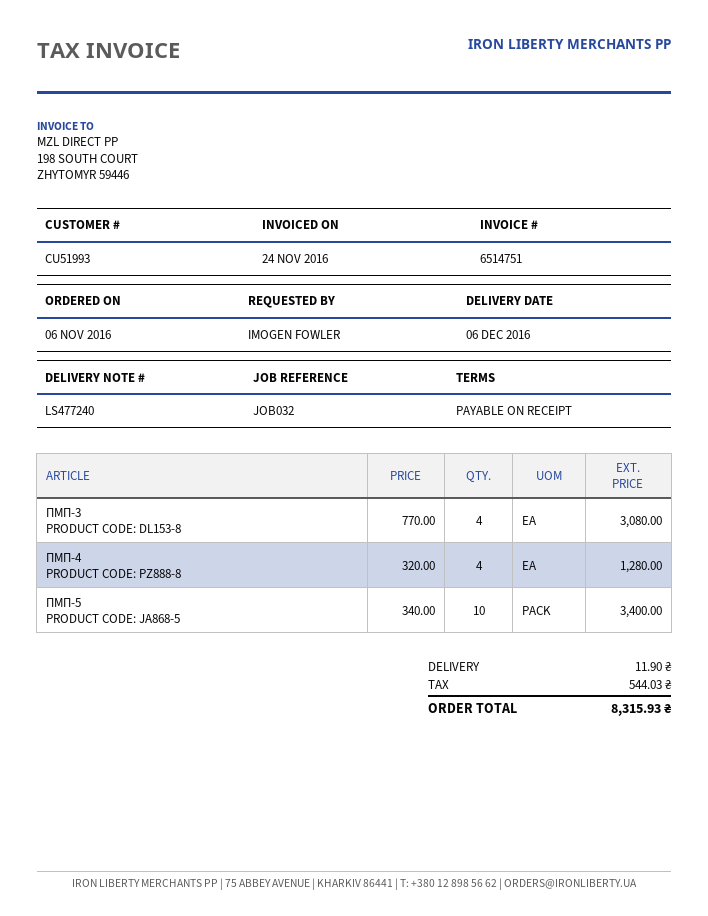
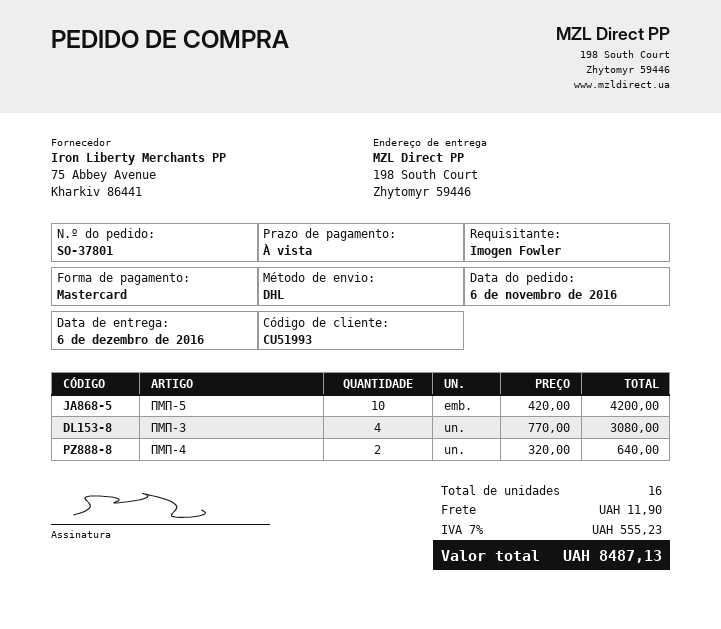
ПМП-4: 4 x 320.00 = 1280.00 -> 2 x 320.00 = 640.00
ПМП-5: 10 x 340.00 = 3400.00 -> 10 x 420.00 = 4200.00
tax: 544.03 -> 555.23
total: 8315.93 -> 8487.13

